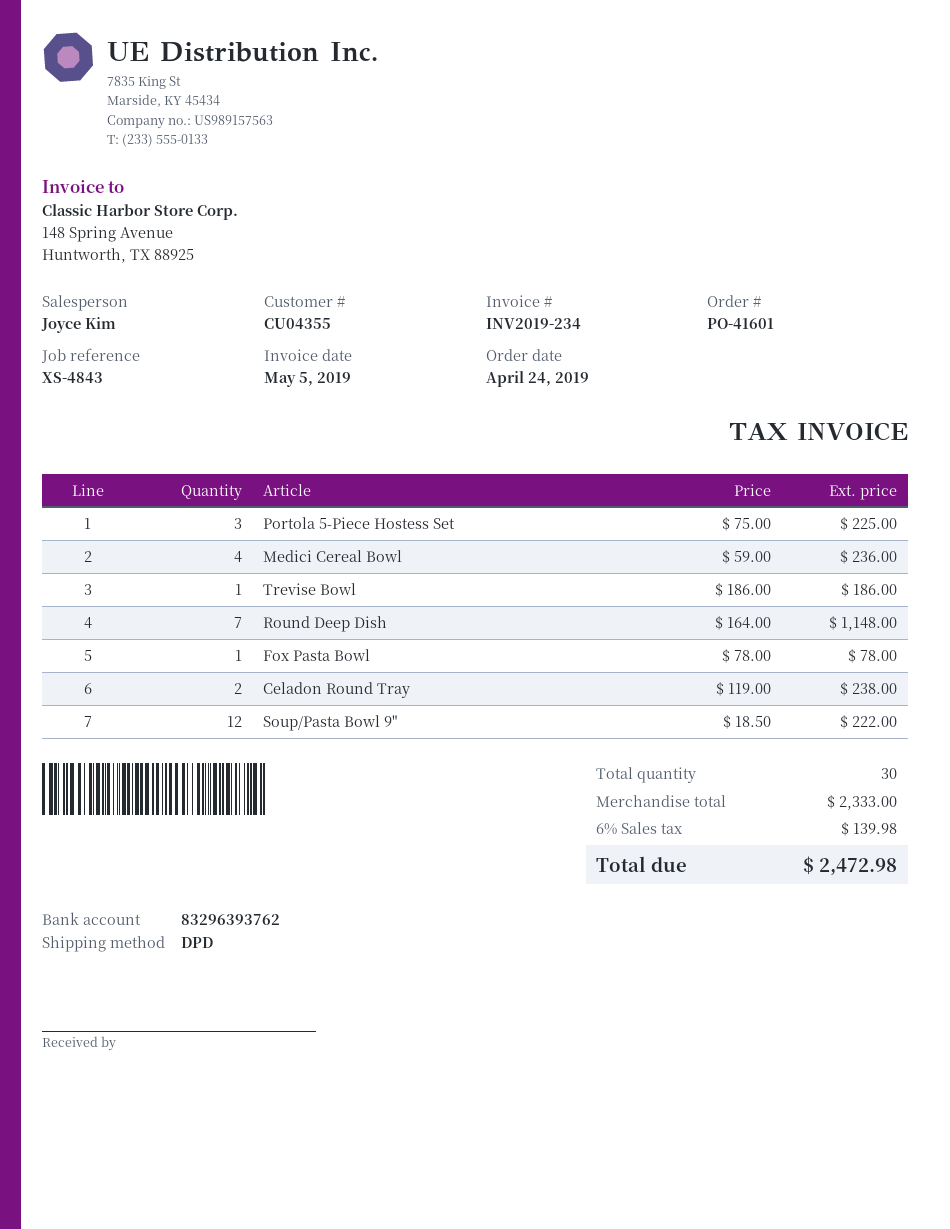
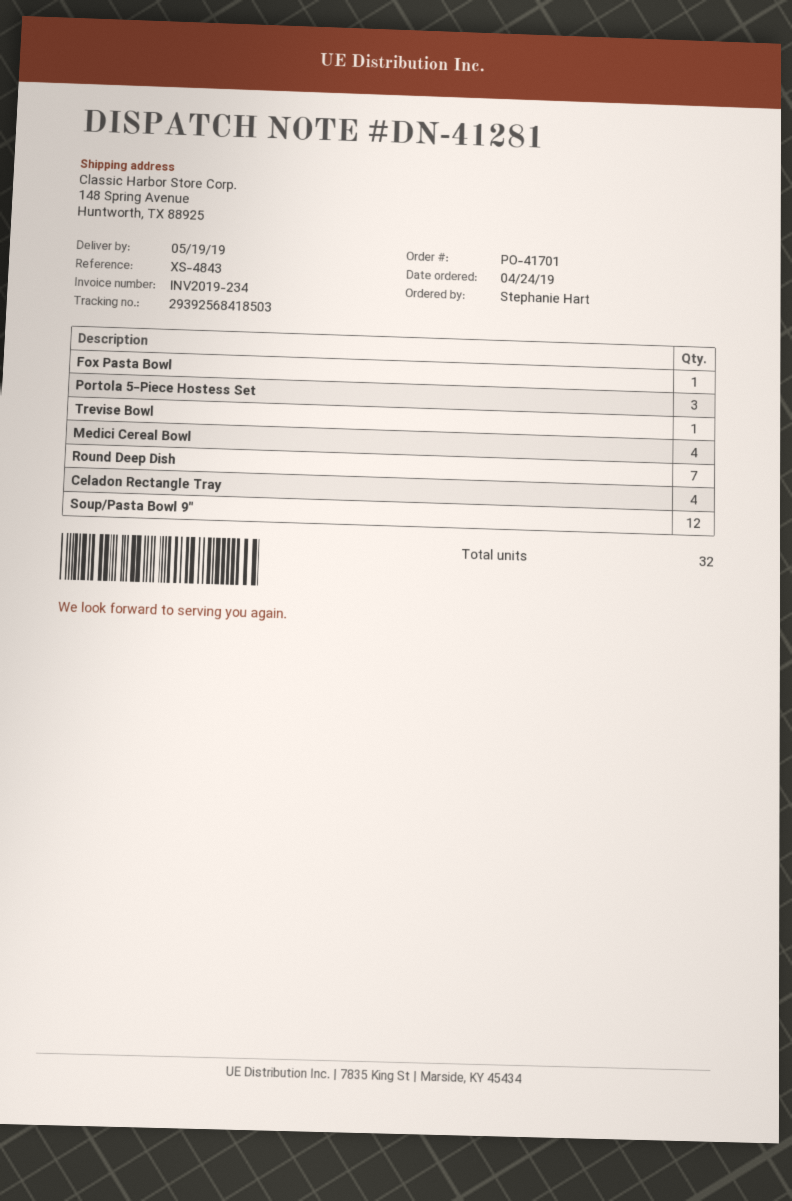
order number: PO-41601 -> PO-41701
Celadon Round Tray: 2 -> none
Celadon Rectangle Tray: none -> 4
total quantity: 30 -> 32

